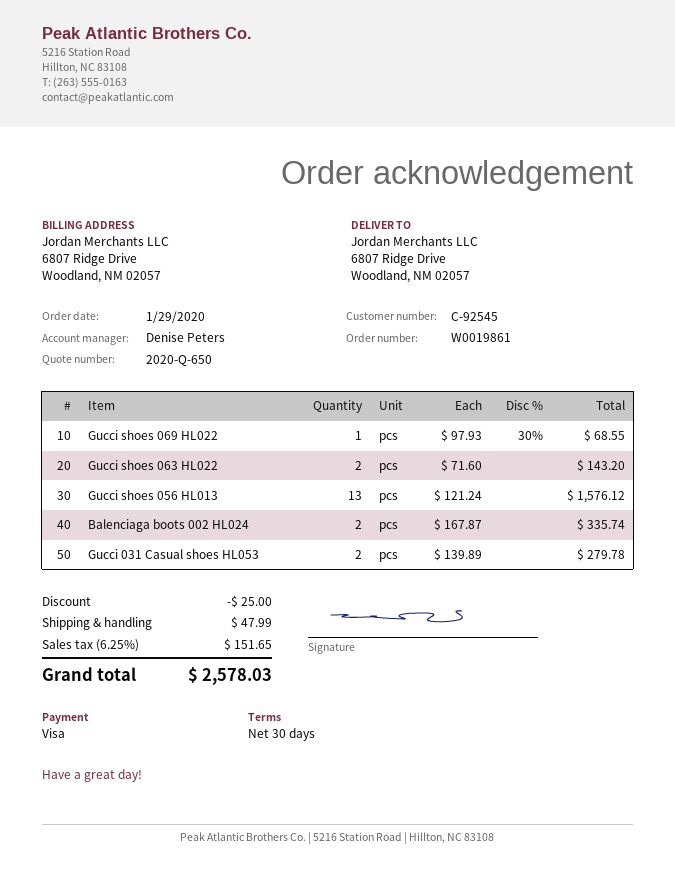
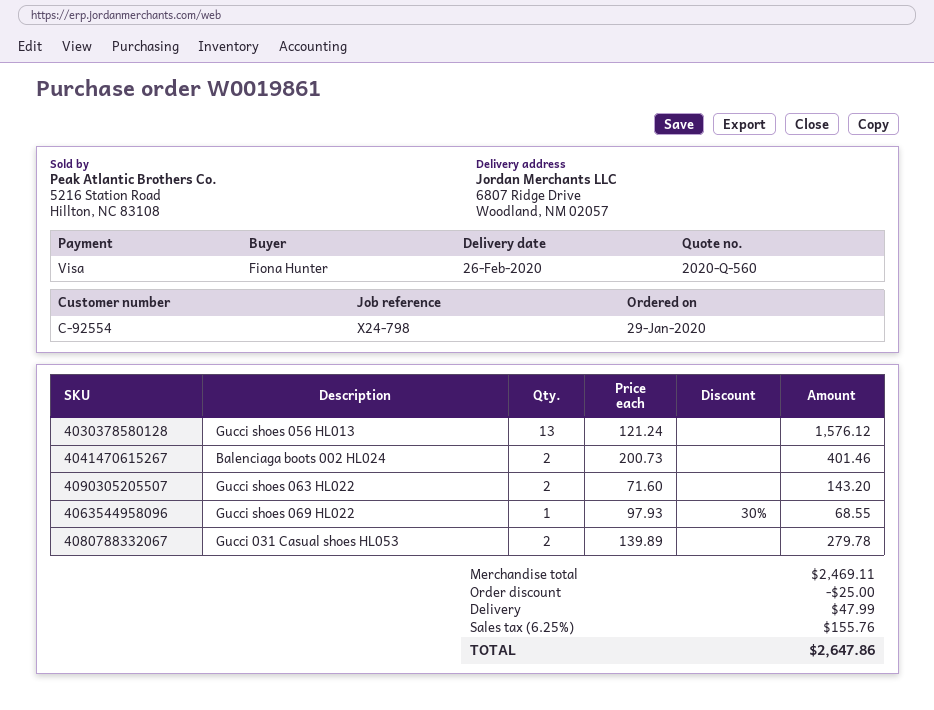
quote number: 2020-Q-650 -> 2020-Q-560
customer number: C-92545 -> C-92554
Balenciaga boots 002 HL024: 2 x 167.87 = 335.74 -> 2 x 200.73 = 401.46
tax: 6.25% = 151.65 -> 6.25% = 155.76
total: 2578.03 -> 2647.86

